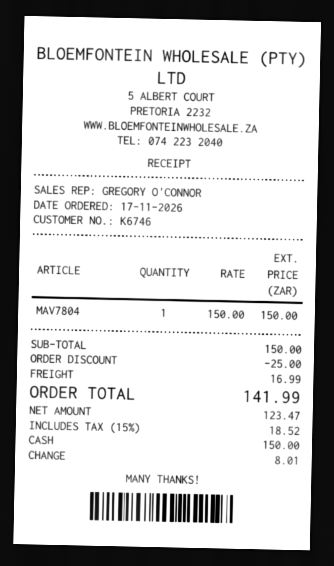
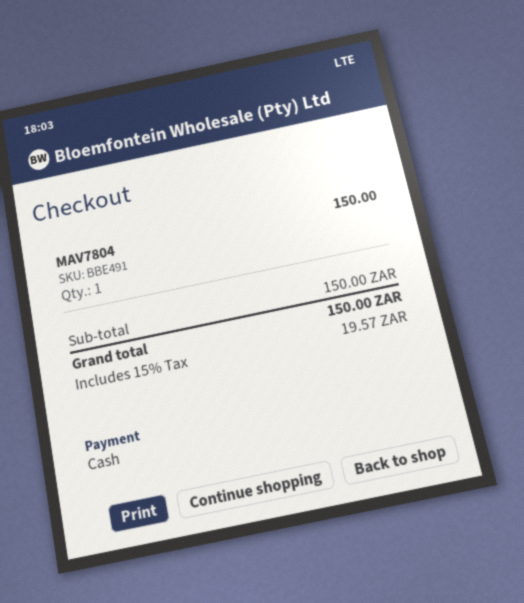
discount: 25.00 -> none
shipping: 16.99 -> none
tax: 15% = 18.52 -> 15% = 19.57
total: 141.99 -> 150.00

